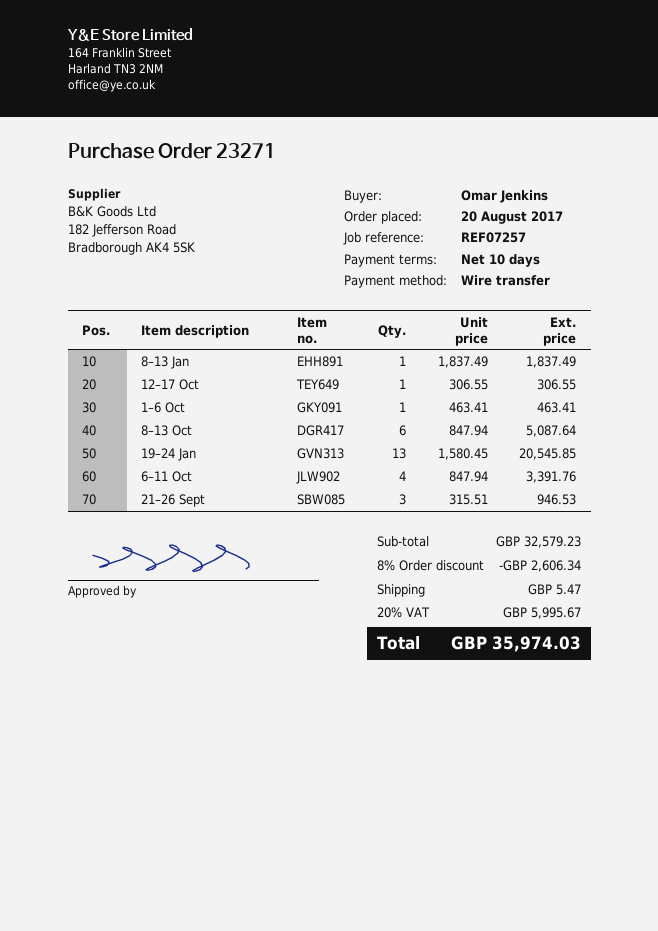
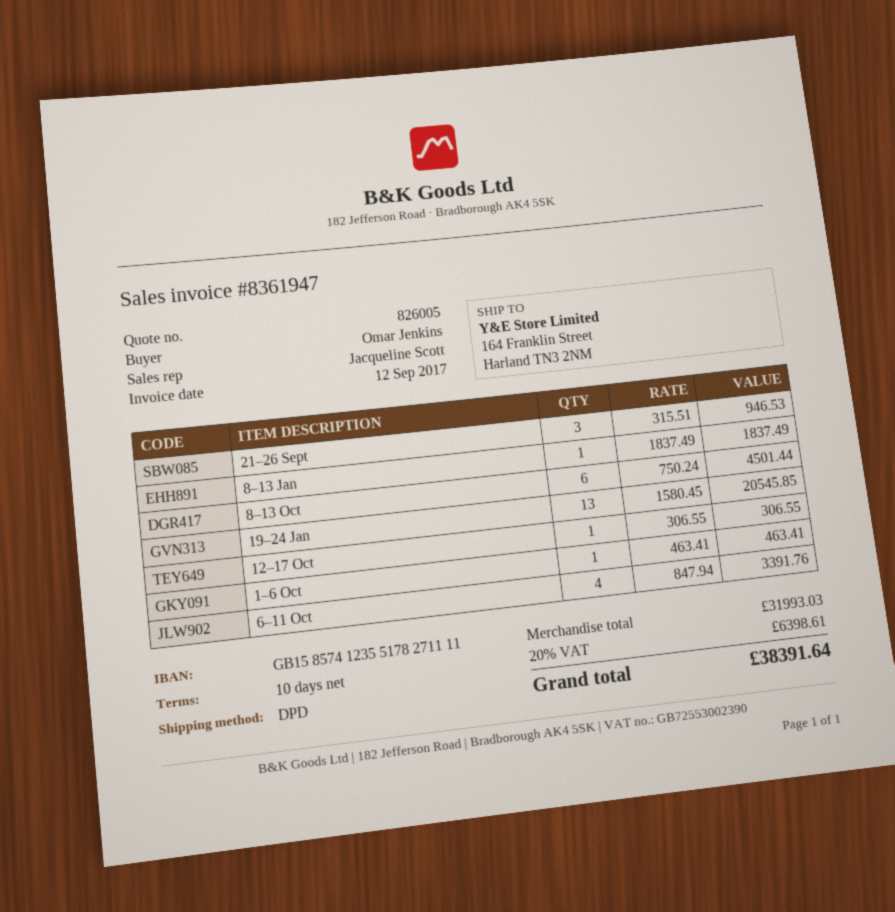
8–13 Oct: 6 x 847.94 = 5087.64 -> 6 x 750.24 = 4501.44
subtotal: 32579.23 -> 31993.03
discount: 8% = 2606.34 -> none
shipping: 5.47 -> none
tax: 20% = 5995.67 -> 20% = 6398.61
total: 35974.03 -> 38391.64

